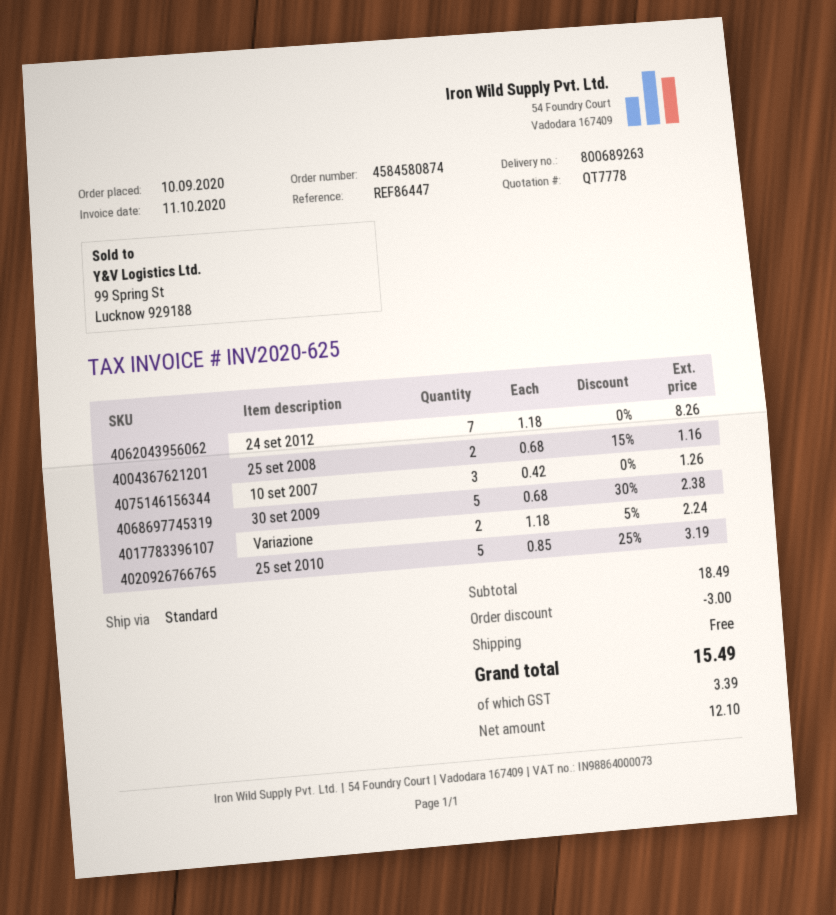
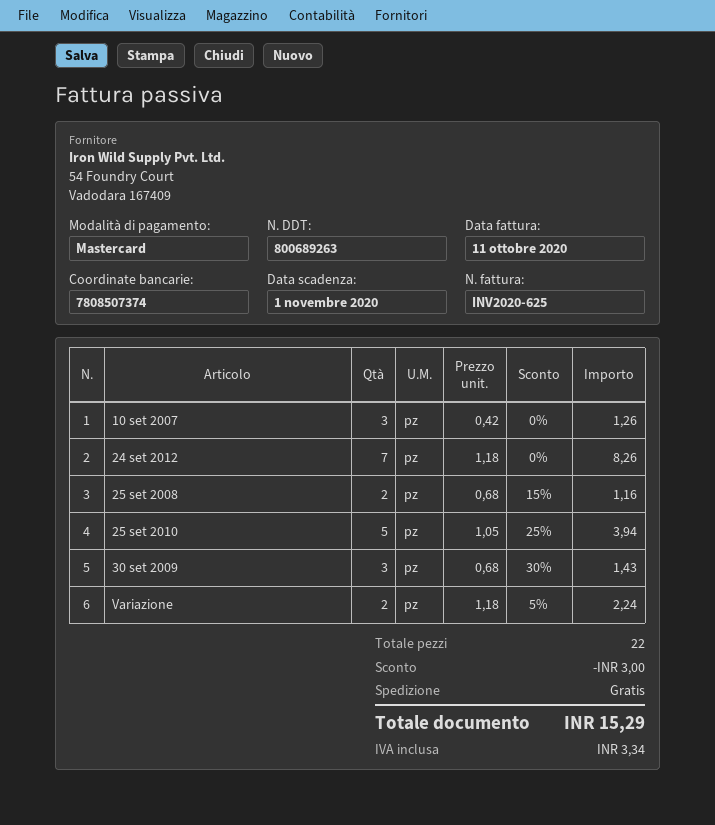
30 set 2009: 5 x 0.68 - 30% = 2.38 -> 3 x 0.68 - 30% = 1.43
25 set 2010: 5 x 0.85 - 25% = 3.19 -> 5 x 1.05 - 25% = 3.94
tax: 3.39 -> 3.34
total: 15.49 -> 15.29

